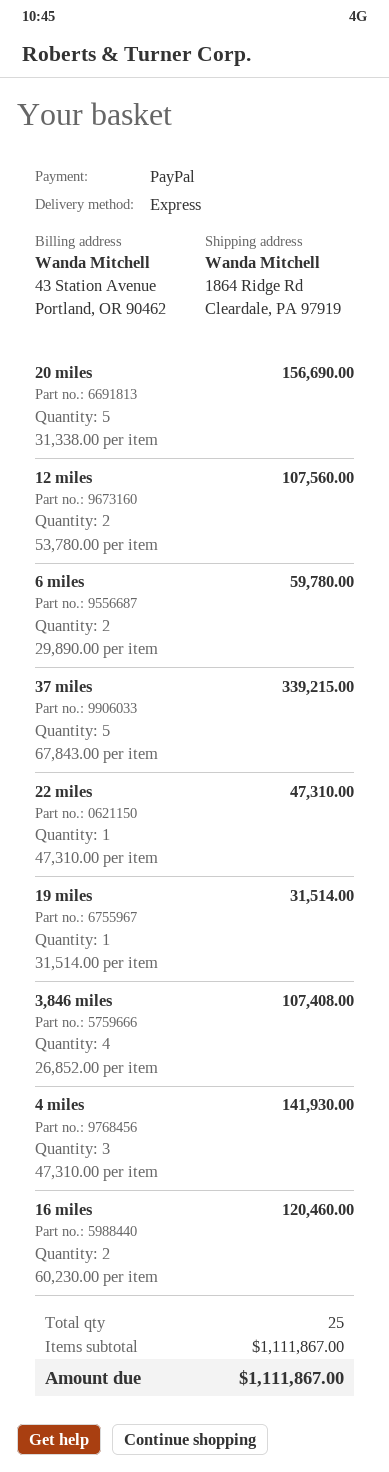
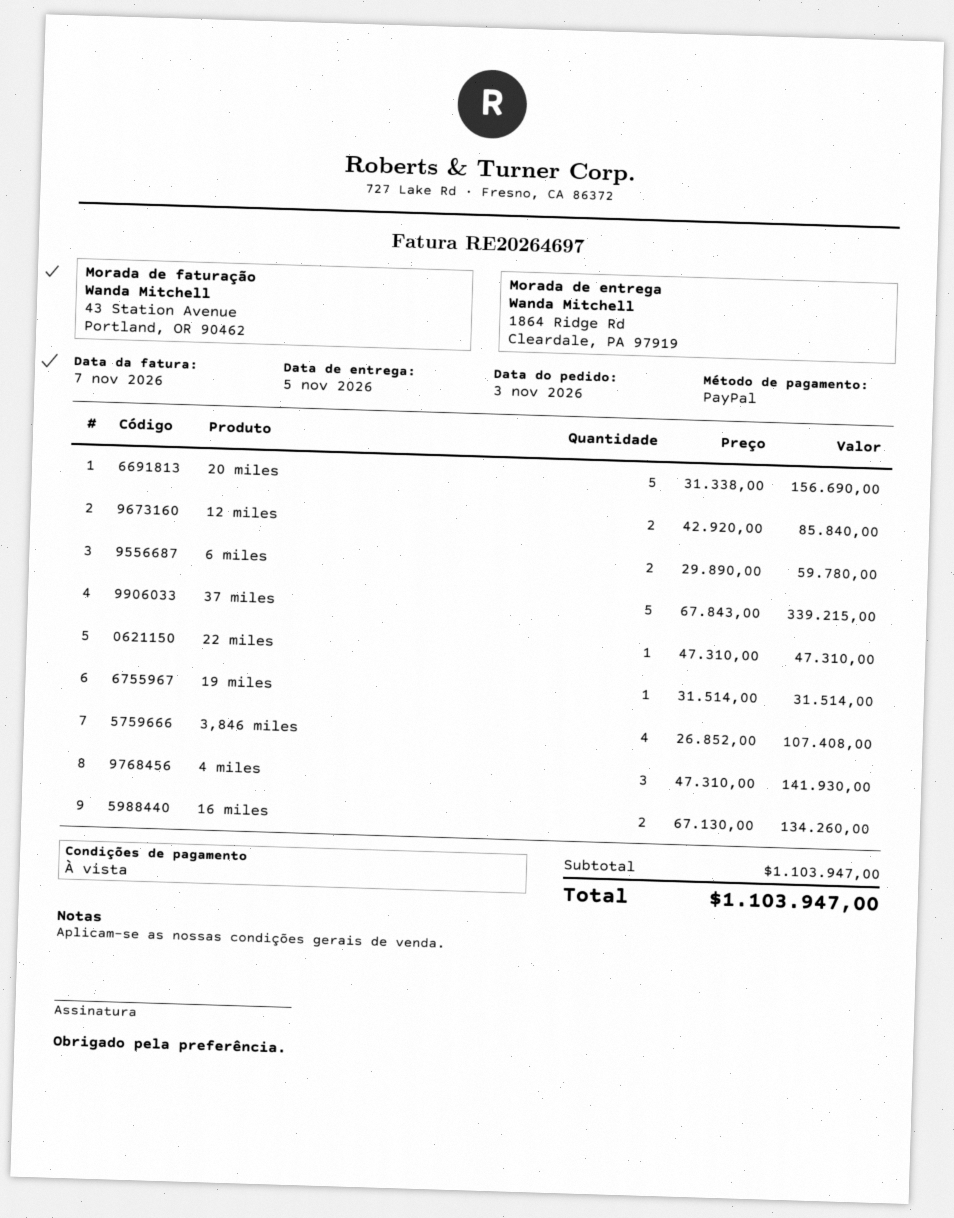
12 miles: 2 x 53780.00 = 107560.00 -> 2 x 42920.00 = 85840.00
16 miles: 2 x 60230.00 = 120460.00 -> 2 x 67130.00 = 134260.00
subtotal: 1111867.00 -> 1103947.00
total: 1111867.00 -> 1103947.00

